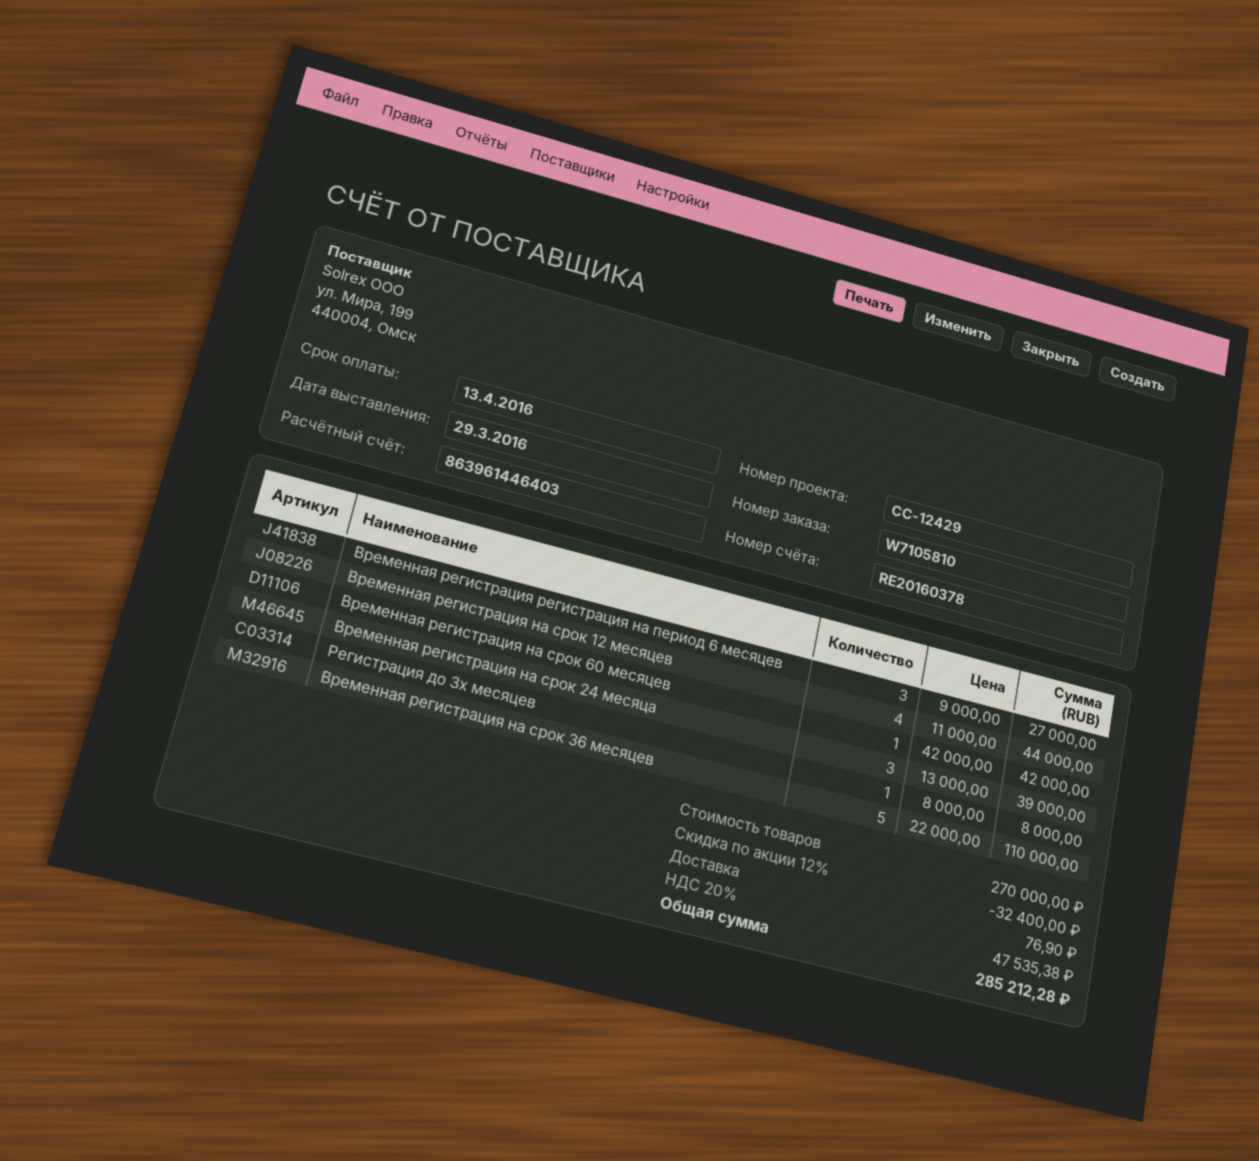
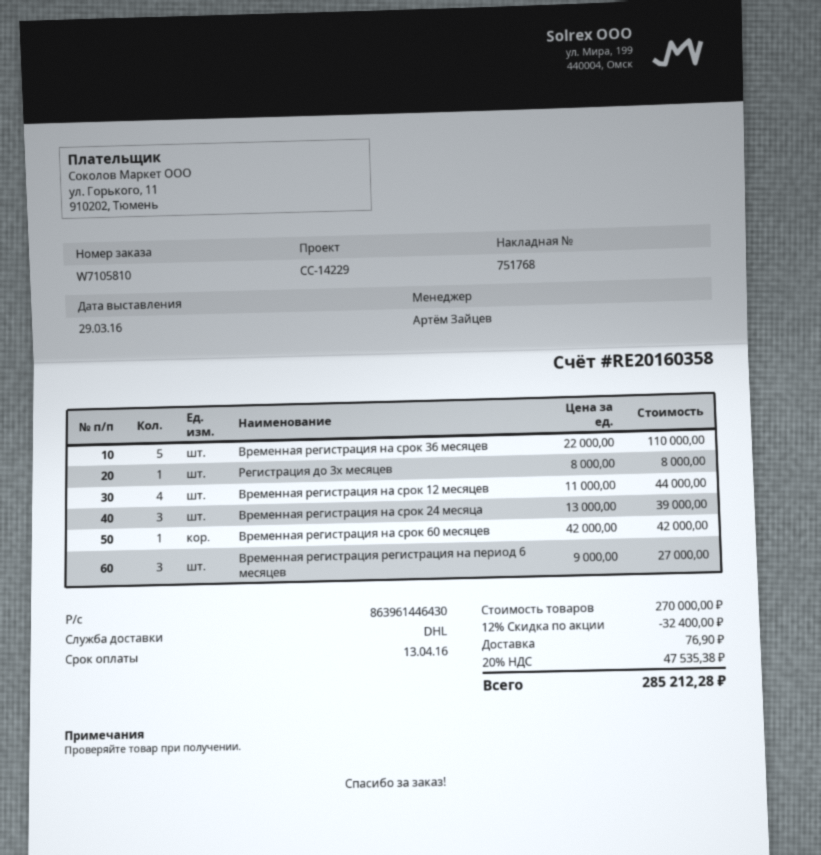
invoice number: RE20160378 -> RE20160358
reference: CC-12429 -> CC-14229
bank account: 863961446403 -> 863961446430

